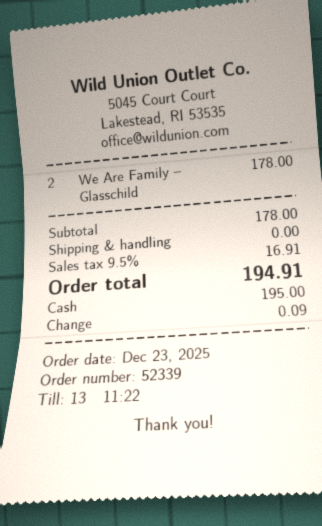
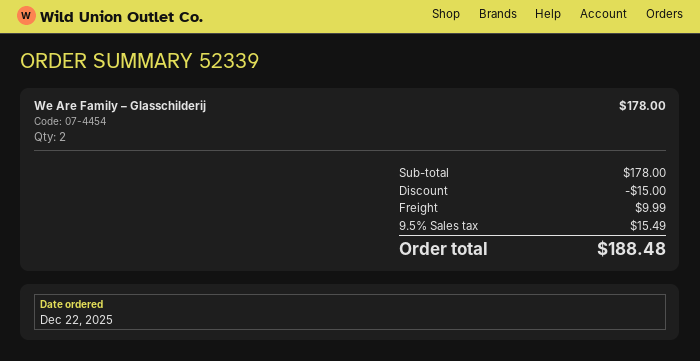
order date: 2025-12-23 -> 2025-12-22
discount: none -> 15.00
shipping: 0.00 -> 9.99
tax: 9.5% = 16.91 -> 9.5% = 15.49
total: 194.91 -> 188.48

